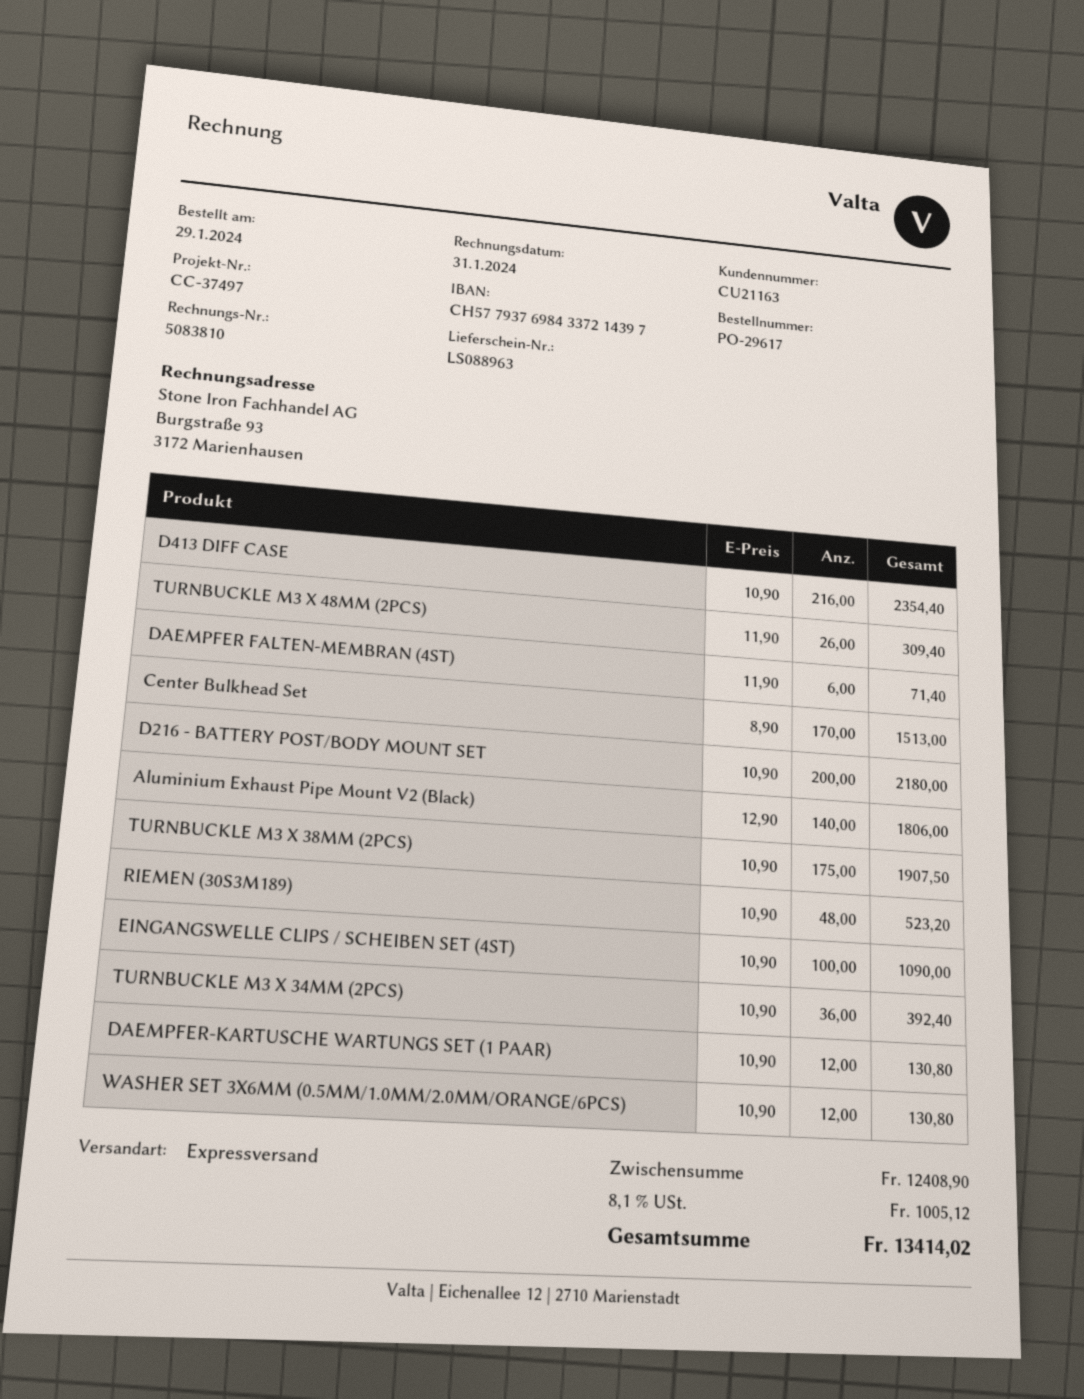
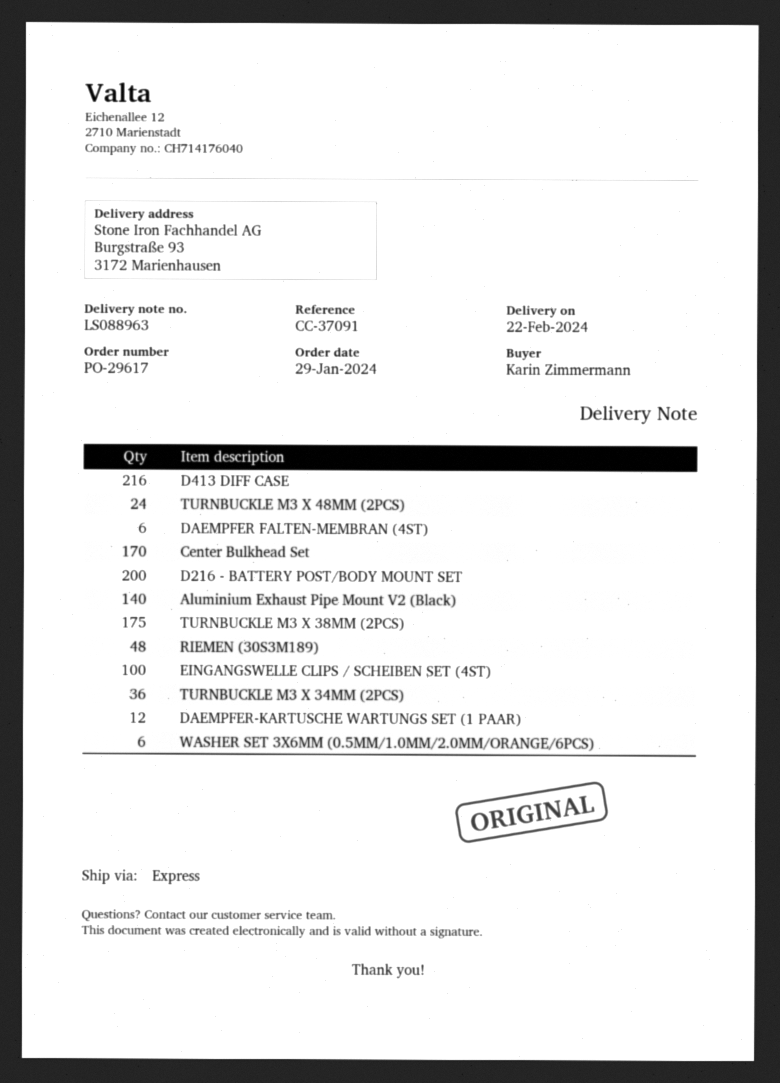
reference: CC-37497 -> CC-37091
TURNBUCKLE M3 X 48MM (2PCS): 26 -> 24
WASHER SET 3X6MM (0.5MM/1.0MM/2.0MM/ORANGE/6PCS): 12 -> 6

